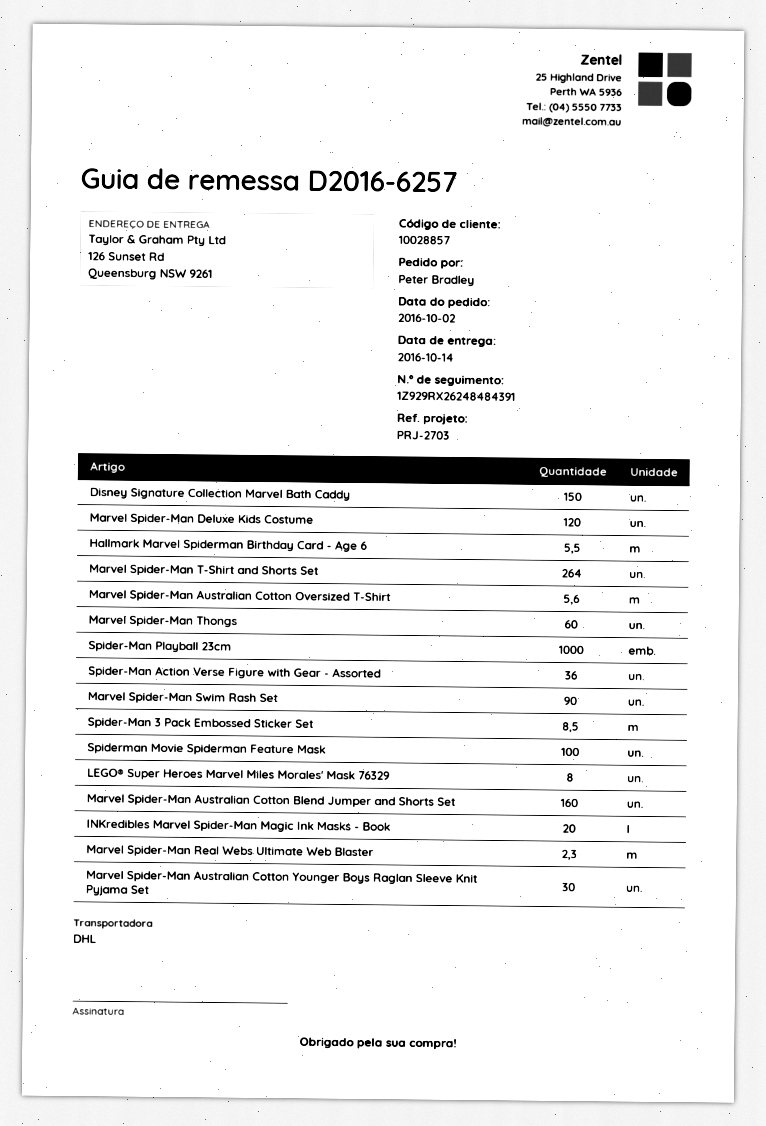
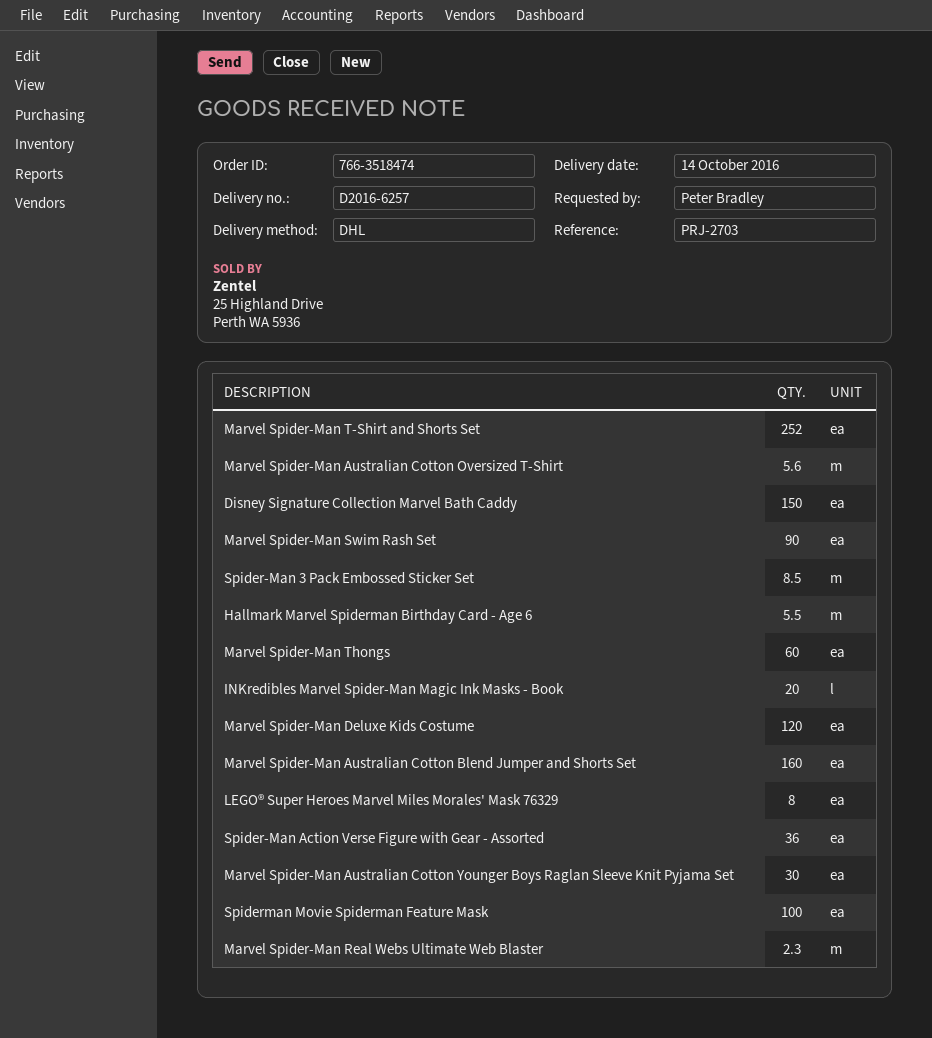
Marvel Spider-Man T-Shirt and Shorts Set: 264 -> 252
Spider-Man Playball 23cm: 1000 -> none

